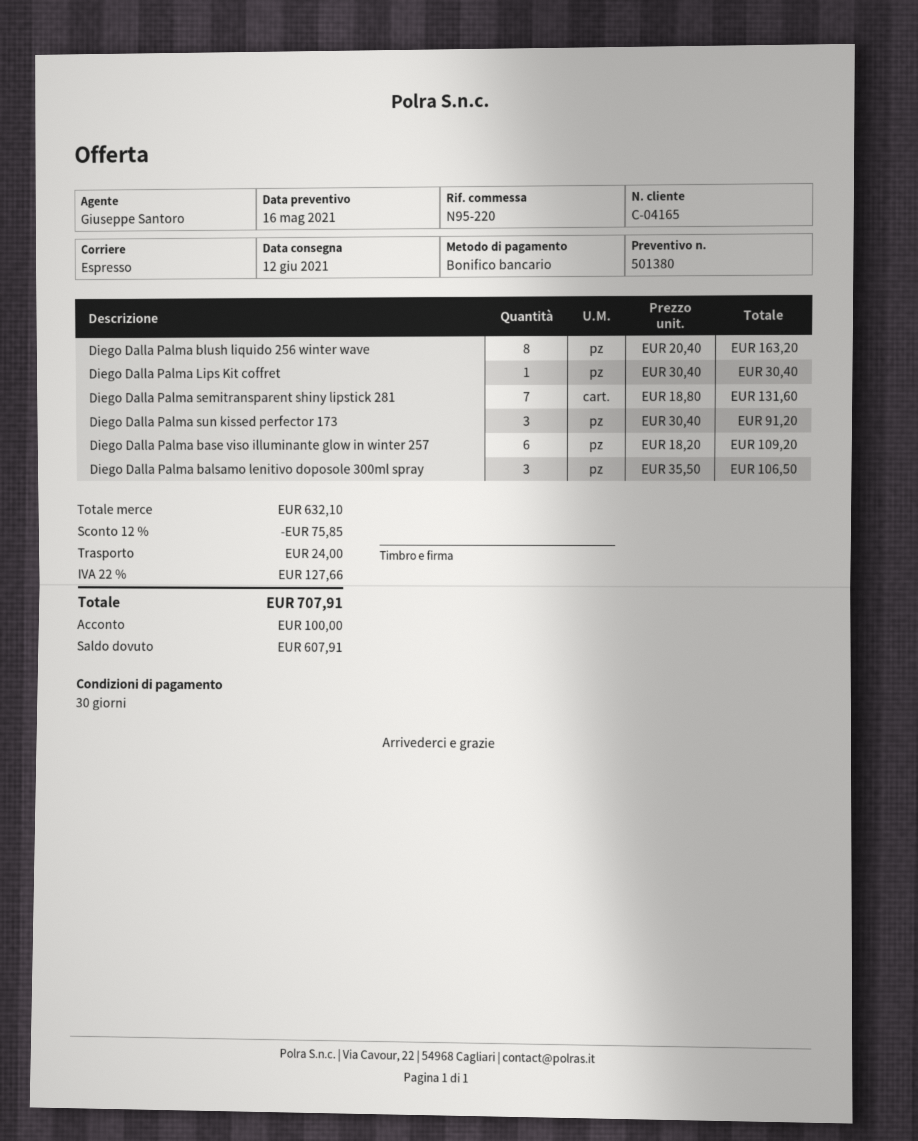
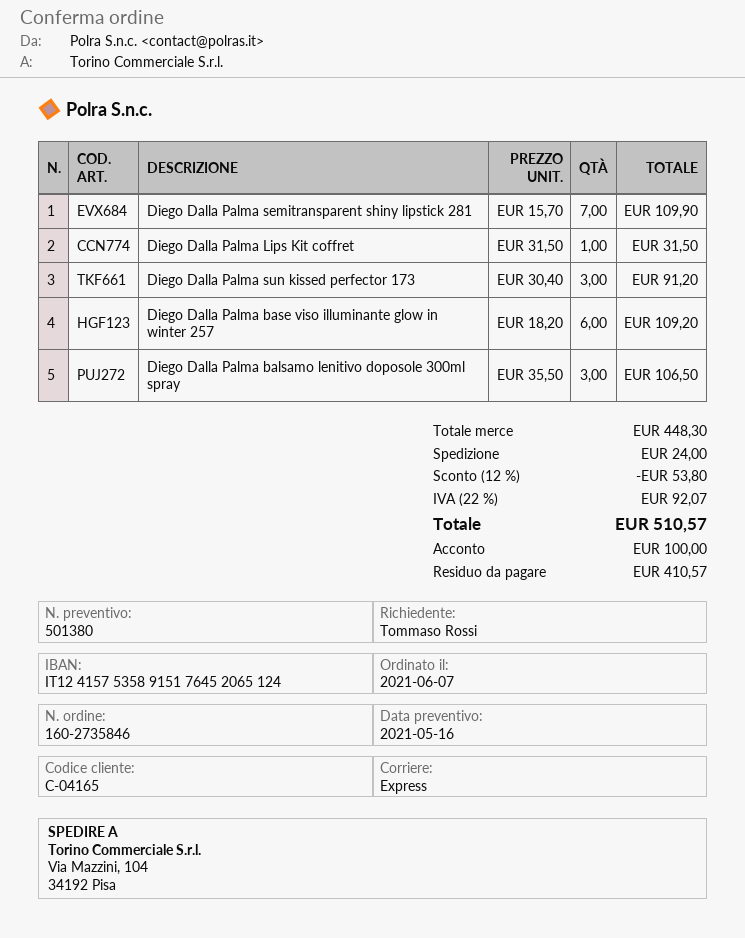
Diego Dalla Palma blush liquido 256 winter wave: 8 x 20.40 = 163.20 -> none
Diego Dalla Palma Lips Kit coffret: 1 x 30.40 = 30.40 -> 1 x 31.50 = 31.50
Diego Dalla Palma semitransparent shiny lipstick 281: 7 x 18.80 = 131.60 -> 7 x 15.70 = 109.90
subtotal: 632.10 -> 448.30
discount: 12% = 75.85 -> 12% = 53.80
tax: 22% = 127.66 -> 22% = 92.07
total: 707.91 -> 510.57
balance: 607.91 -> 410.57

